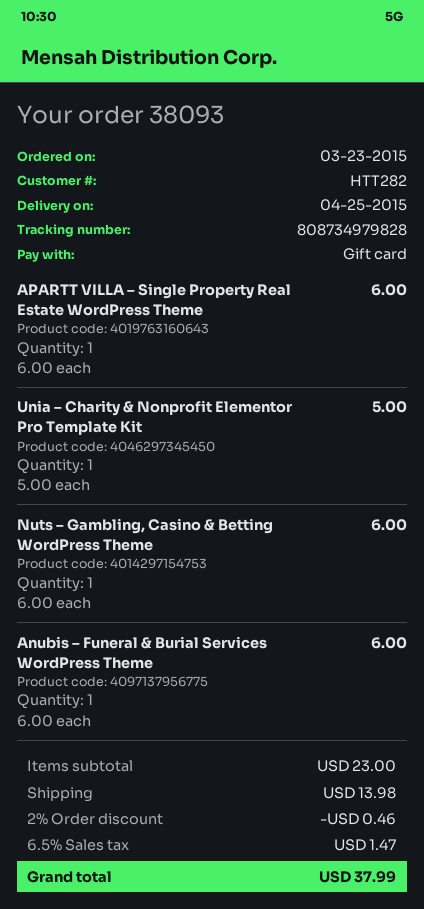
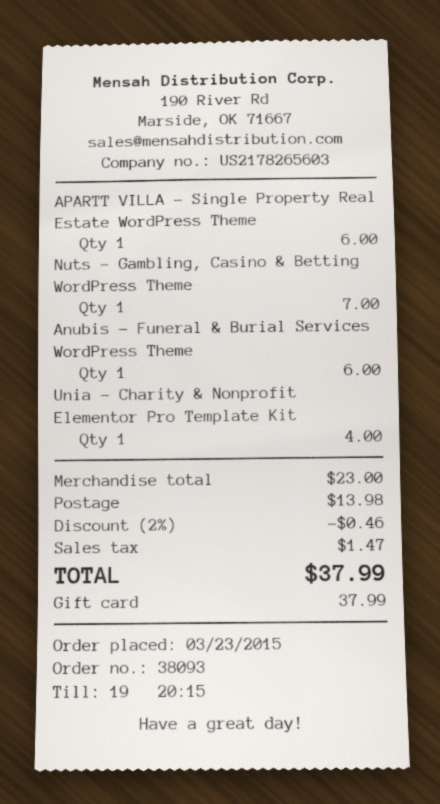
Unia – Charity & Nonprofit Elementor Pro Template Kit: 1 for 5.00 -> 1 for 4.00
Nuts – Gambling, Casino & Betting WordPress Theme: 1 for 6.00 -> 1 for 7.00

